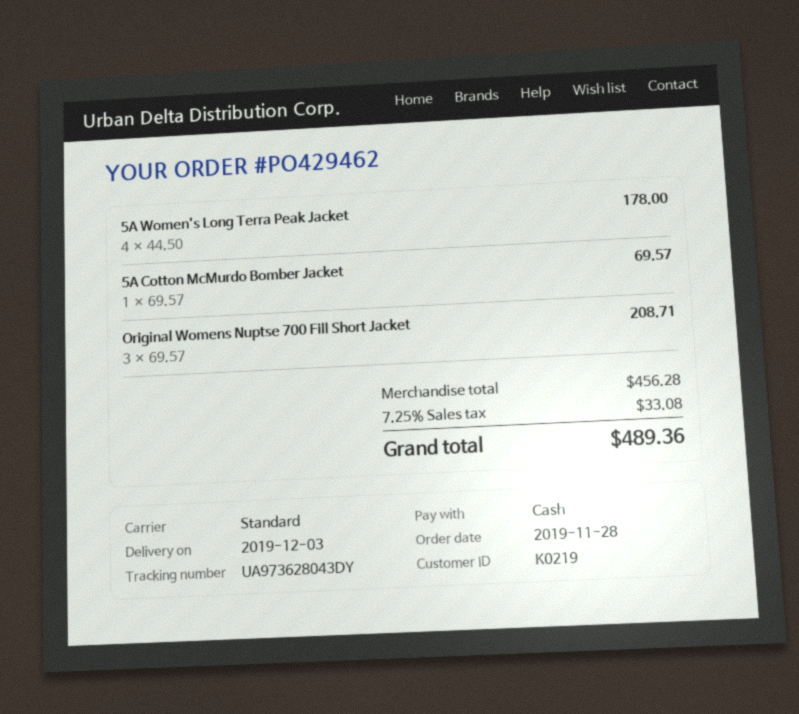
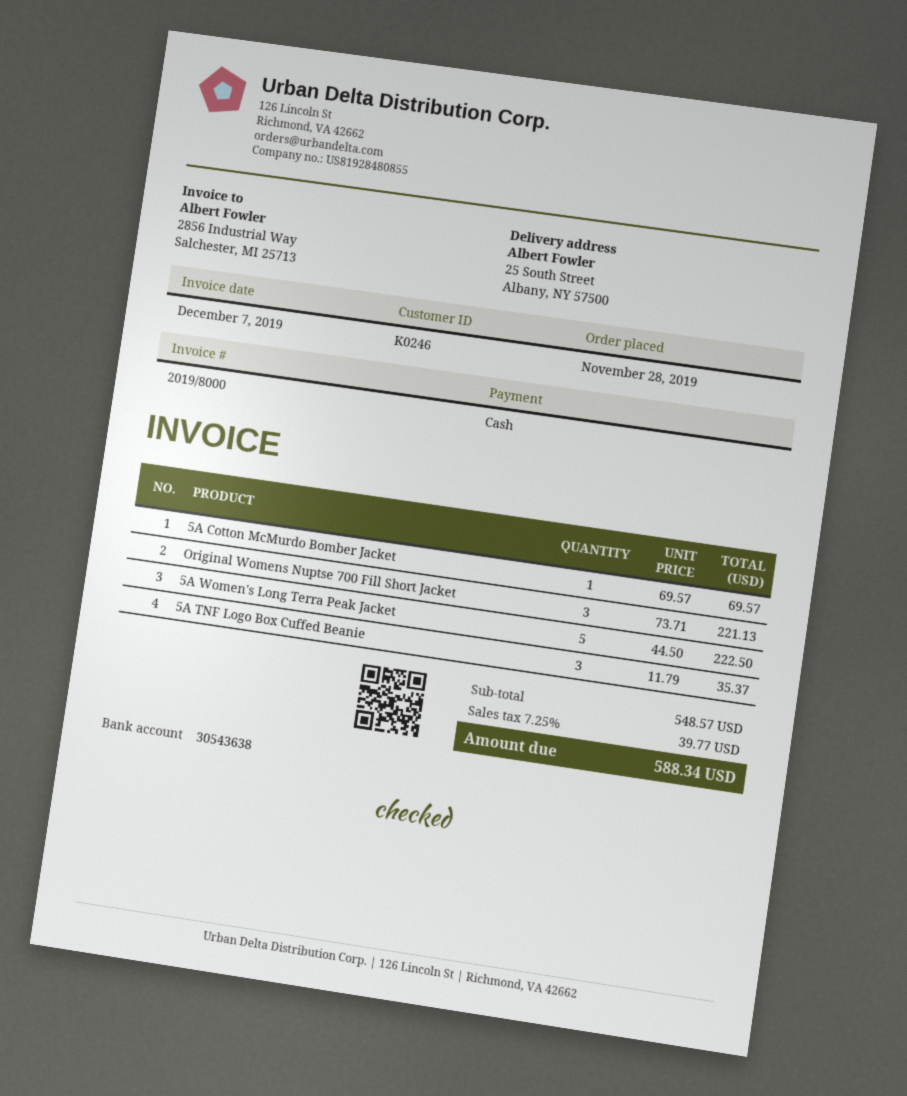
customer number: K0219 -> K0246
5A Women's Long Terra Peak Jacket: 4 x 44.50 = 178.00 -> 5 x 44.50 = 222.50
Original Womens Nuptse 700 Fill Short Jacket: 3 x 69.57 = 208.71 -> 3 x 73.71 = 221.13
5A TNF Logo Box Cuffed Beanie: none -> 3 x 11.79 = 35.37
subtotal: 456.28 -> 548.57
tax: 7.25% = 33.08 -> 7.25% = 39.77
total: 489.36 -> 588.34

